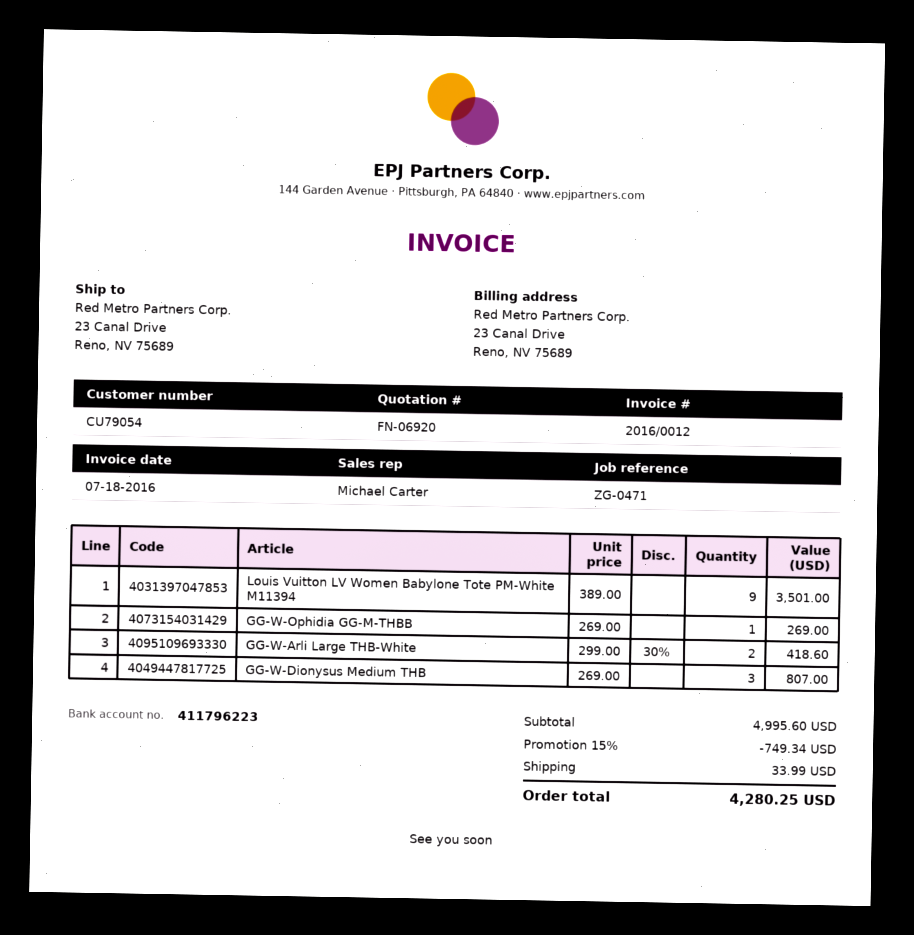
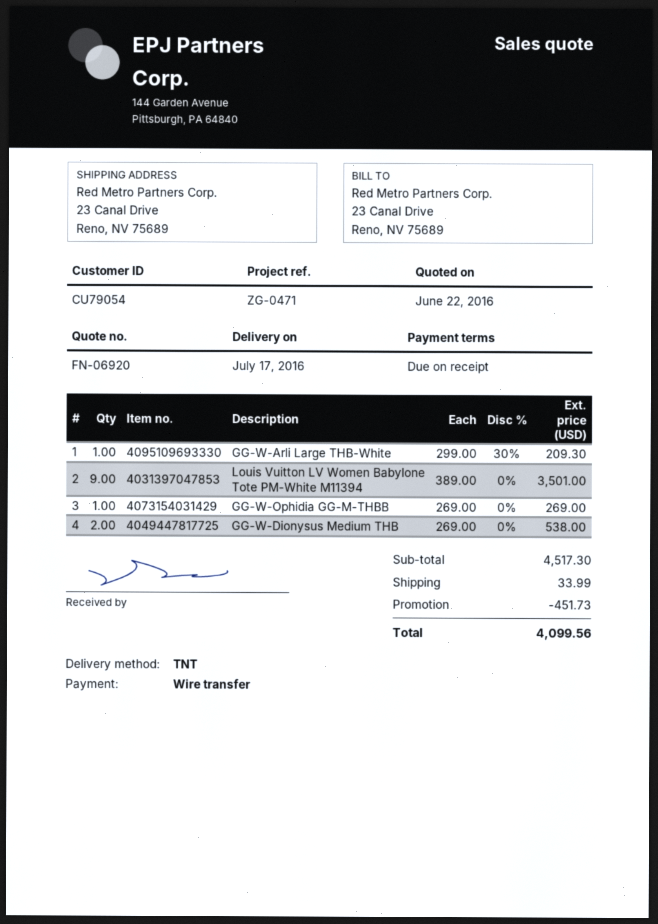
GG-W-Arli Large THB-White: 2 x 299.00 - 30% = 418.60 -> 1 x 299.00 - 30% = 209.30
GG-W-Dionysus Medium THB: 3 x 269.00 = 807.00 -> 2 x 269.00 = 538.00
subtotal: 4995.60 -> 4517.30
discount: 749.34 -> 451.73
total: 4280.25 -> 4099.56

